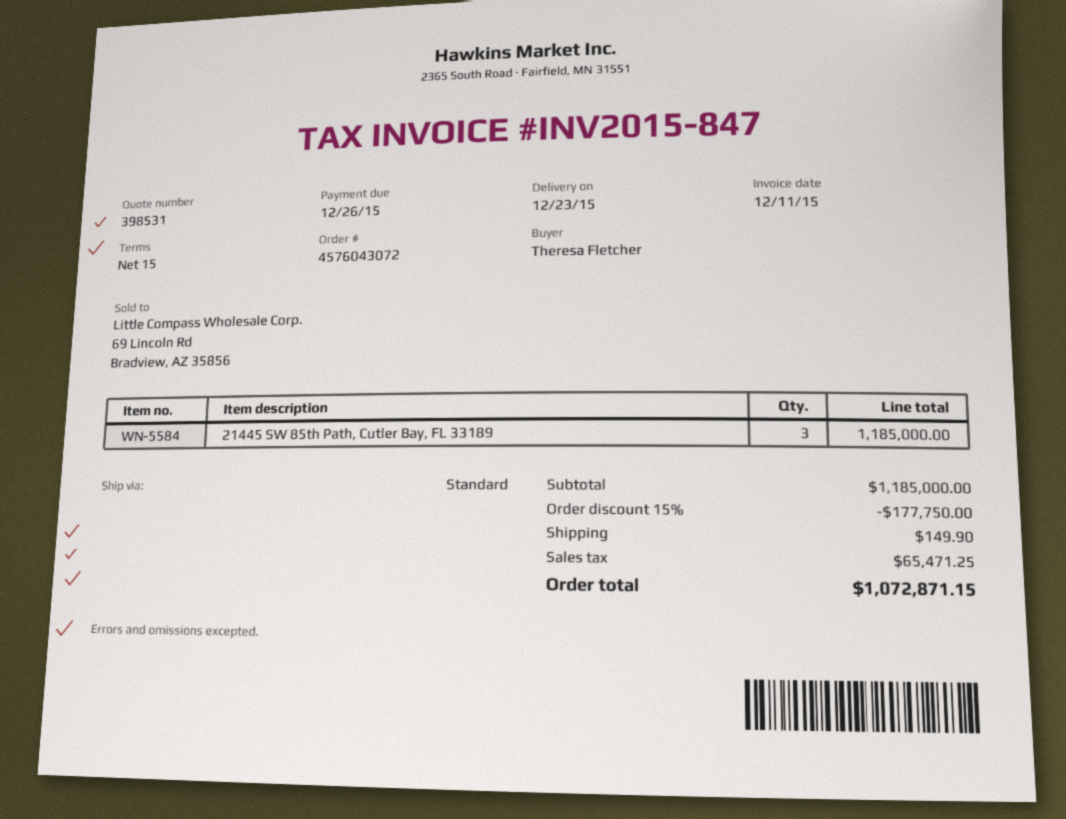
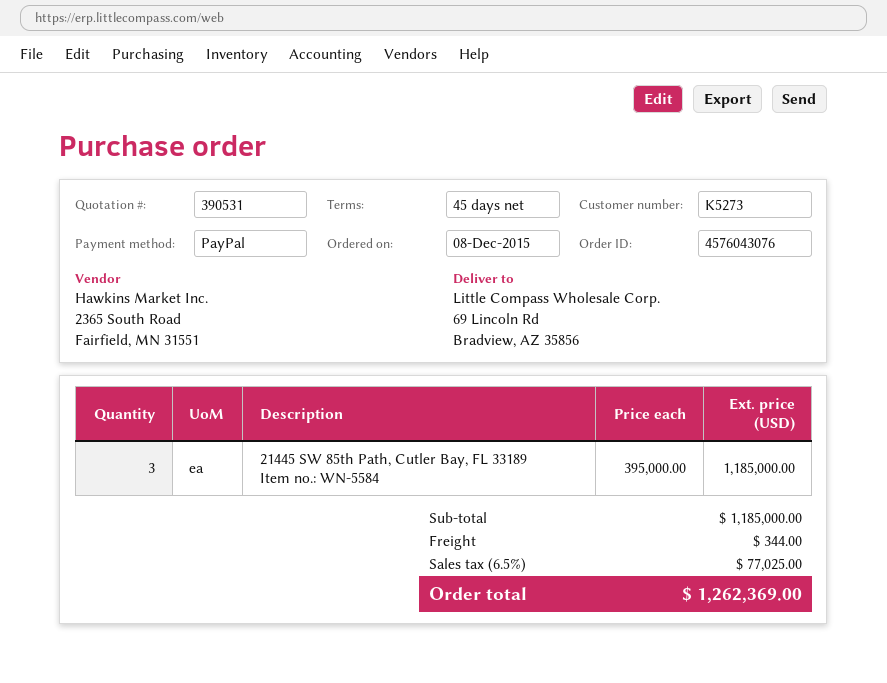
quote number: 398531 -> 390531
order number: 4576043072 -> 4576043076
payment terms: 15 days -> 45 days
discount: 15% = 177750.00 -> none
shipping: 149.90 -> 344.00
tax: 65471.25 -> 77025.00
total: 1072871.15 -> 1262369.00

